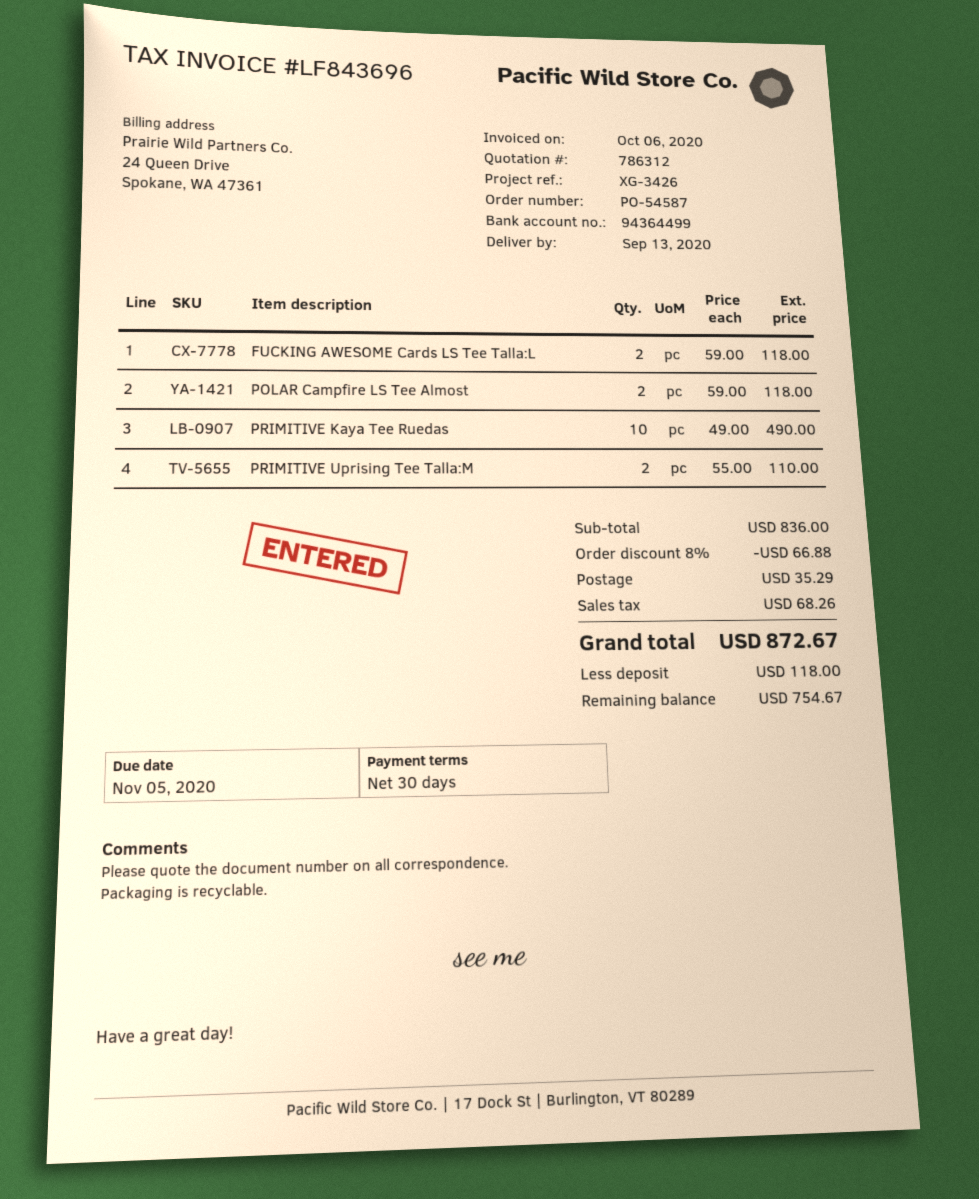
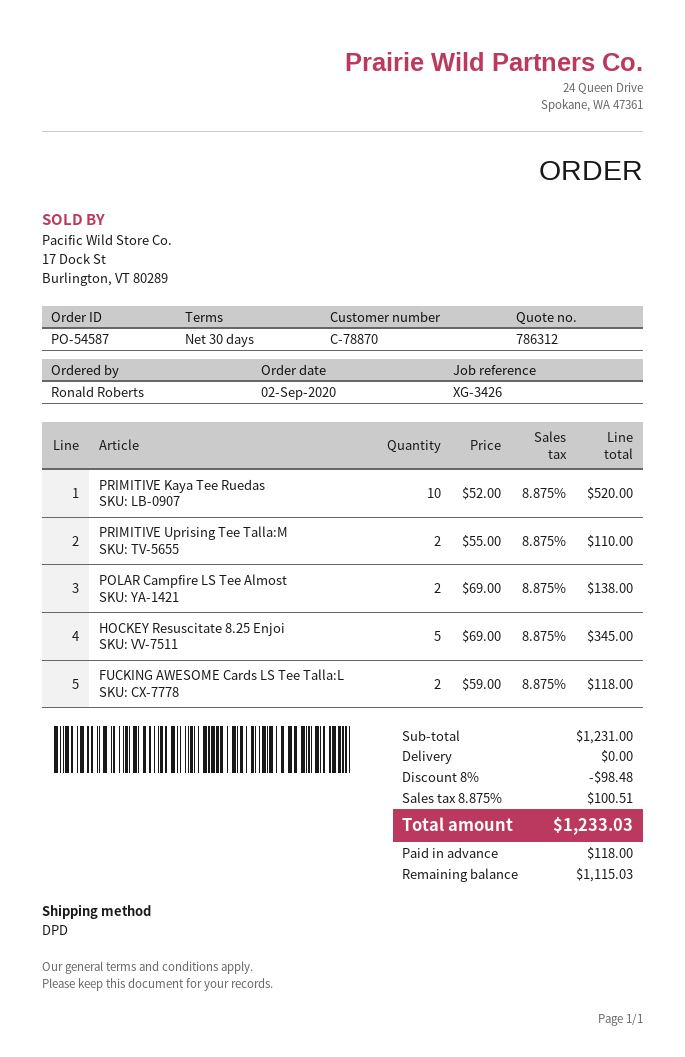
POLAR Campfire LS Tee Almost: 2 x 59.00 = 118.00 -> 2 x 69.00 = 138.00
PRIMITIVE Kaya Tee Ruedas: 10 x 49.00 = 490.00 -> 10 x 52.00 = 520.00
HOCKEY Resuscitate 8.25 Enjoi: none -> 5 x 69.00 = 345.00
subtotal: 836.00 -> 1231.00
discount: 8% = 66.88 -> 8% = 98.48
shipping: 35.29 -> 0.00
tax: 68.26 -> 100.51
total: 872.67 -> 1233.03
balance: 754.67 -> 1115.03

